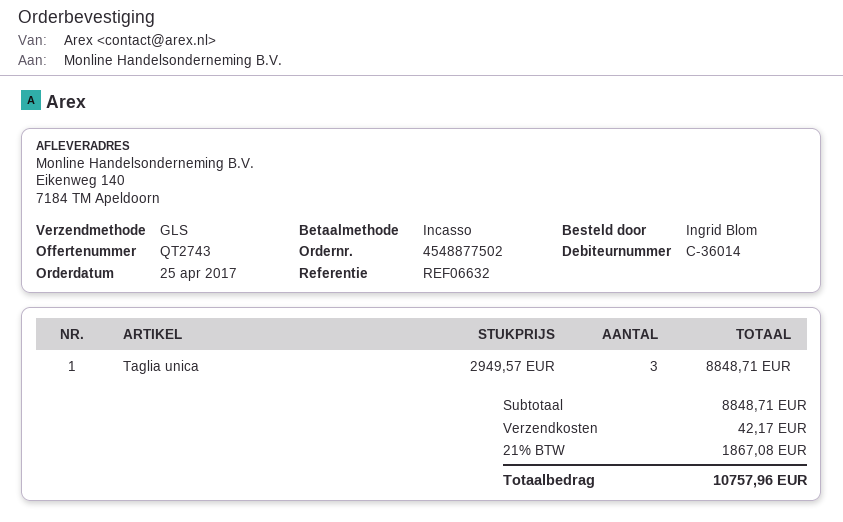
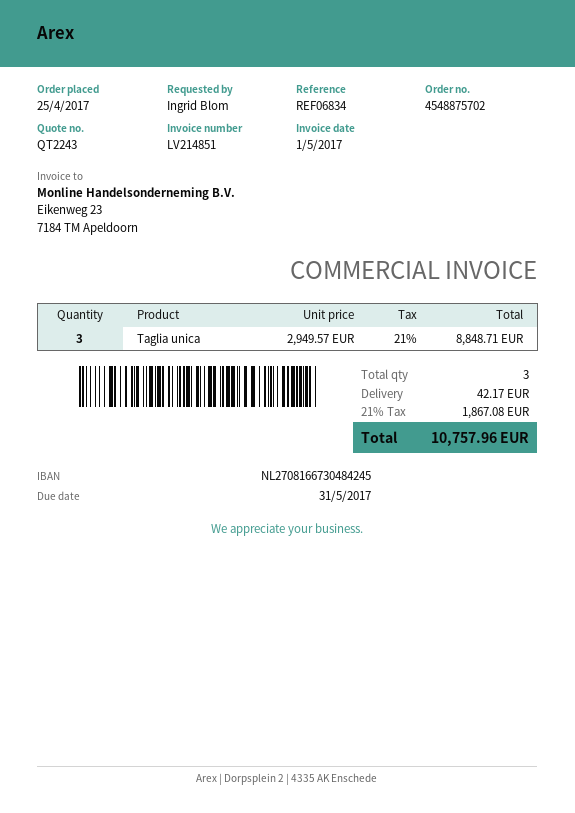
quote number: QT2743 -> QT2243
order number: 4548877502 -> 4548875702
reference: REF06632 -> REF06834

